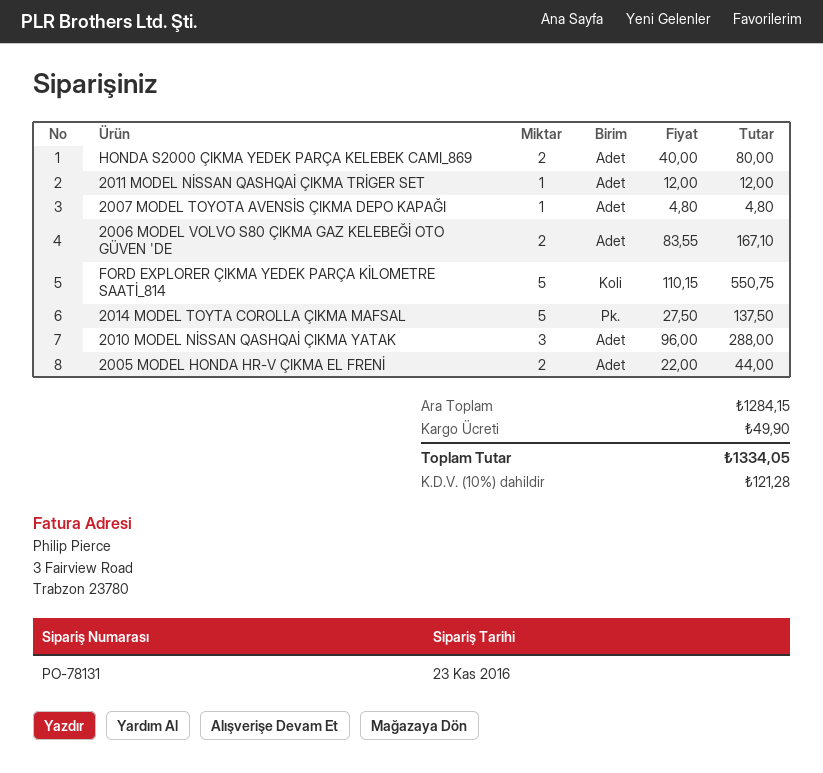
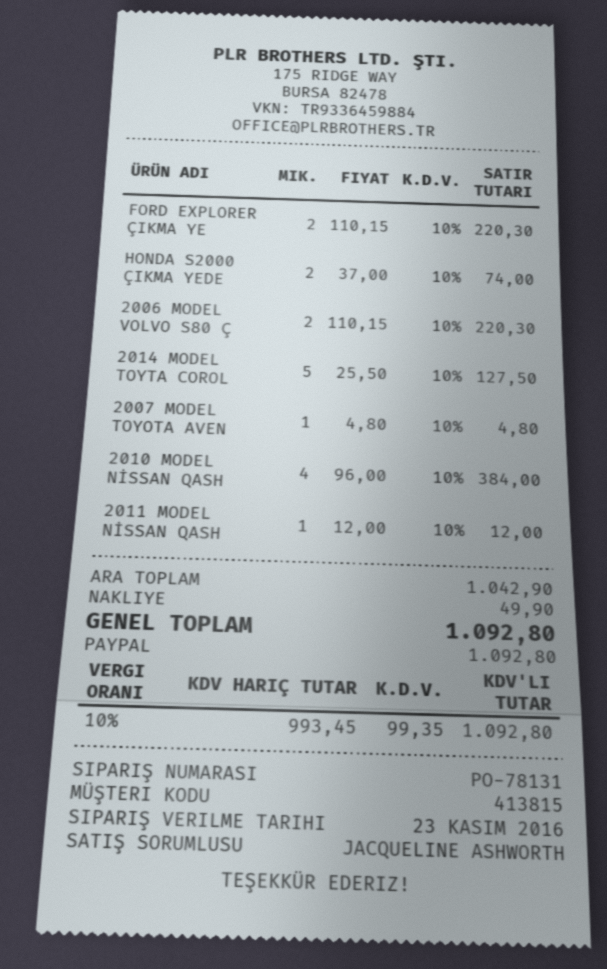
HONDA S2000 ÇIKMA YEDEK PARÇA KELEBEK CAMI_869: 2 x 40.00 = 80.00 -> 2 x 37.00 = 74.00
2006 MODEL VOLVO S80 ÇIKMA GAZ KELEBEĞİ OTO GÜVEN 'DE: 2 x 83.55 = 167.10 -> 2 x 110.15 = 220.30
FORD EXPLORER ÇIKMA YEDEK PARÇA KİLOMETRE SAATİ_814: 5 x 110.15 = 550.75 -> 2 x 110.15 = 220.30
2014 MODEL TOYTA COROLLA ÇIKMA MAFSAL: 5 x 27.50 = 137.50 -> 5 x 25.50 = 127.50
2010 MODEL NİSSAN QASHQAİ ÇIKMA YATAK: 3 x 96.00 = 288.00 -> 4 x 96.00 = 384.00
2005 MODEL HONDA HR-V ÇIKMA EL FRENİ: 2 x 22.00 = 44.00 -> none
subtotal: 1284.15 -> 1042.90
tax: 10% = 121.28 -> 10% = 99.35
total: 1334.05 -> 1092.80

